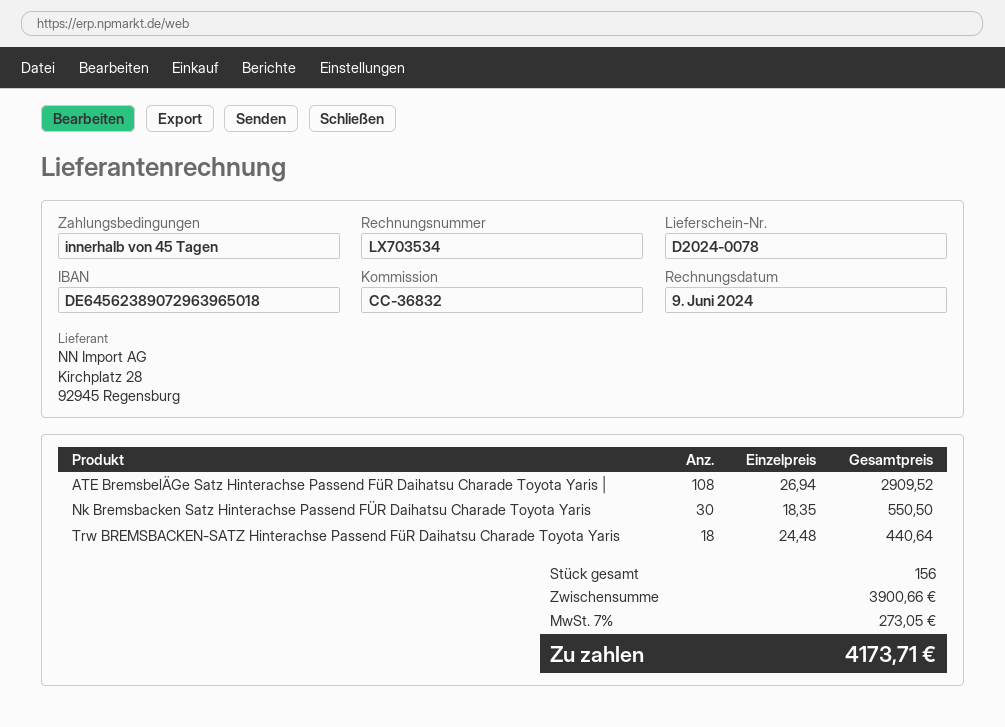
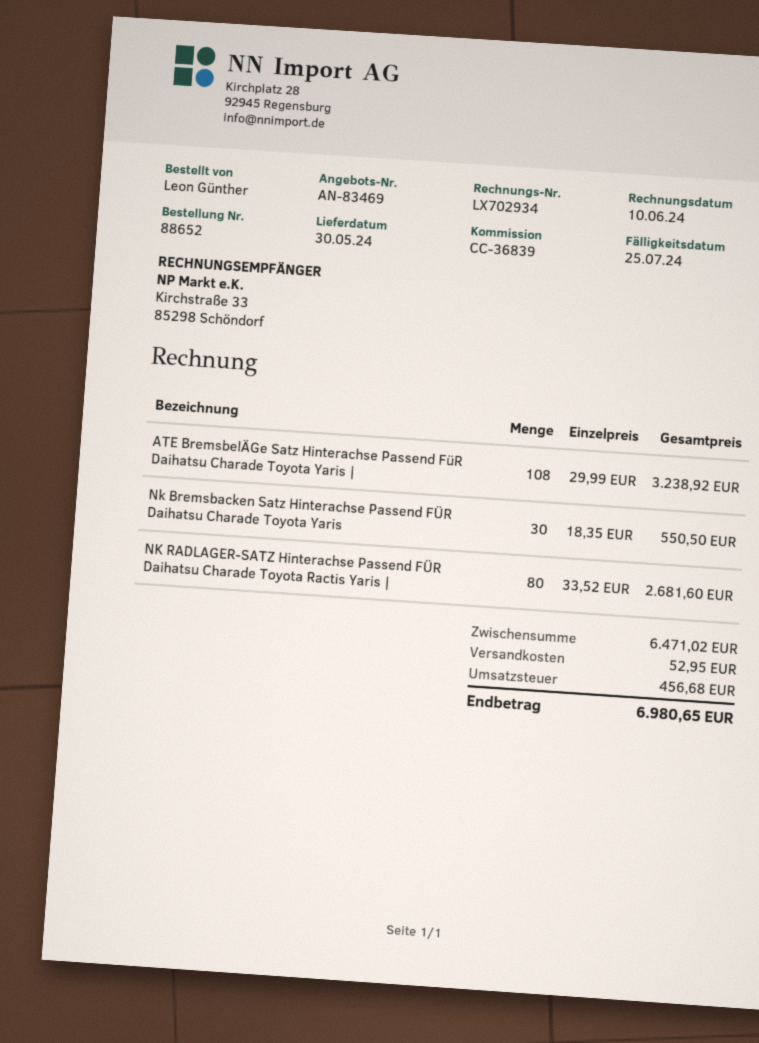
invoice number: LX703534 -> LX702934
invoice date: 2024-06-09 -> 2024-06-10
reference: CC-36832 -> CC-36839
ATE BremsbelÄGe Satz Hinterachse Passend FüR Daihatsu Charade Toyota Yaris |: 108 x 26.94 = 2909.52 -> 108 x 29.99 = 3238.92
Trw BREMSBACKEN-SATZ Hinterachse Passend FüR Daihatsu Charade Toyota Yaris: 18 x 24.48 = 440.64 -> none
NK RADLAGER-SATZ Hinterachse Passend FÜR Daihatsu Charade Toyota Ractis Yaris |: none -> 80 x 33.52 = 2681.60
subtotal: 3900.66 -> 6471.02
shipping: none -> 52.95
tax: 273.05 -> 456.68
total: 4173.71 -> 6980.65

